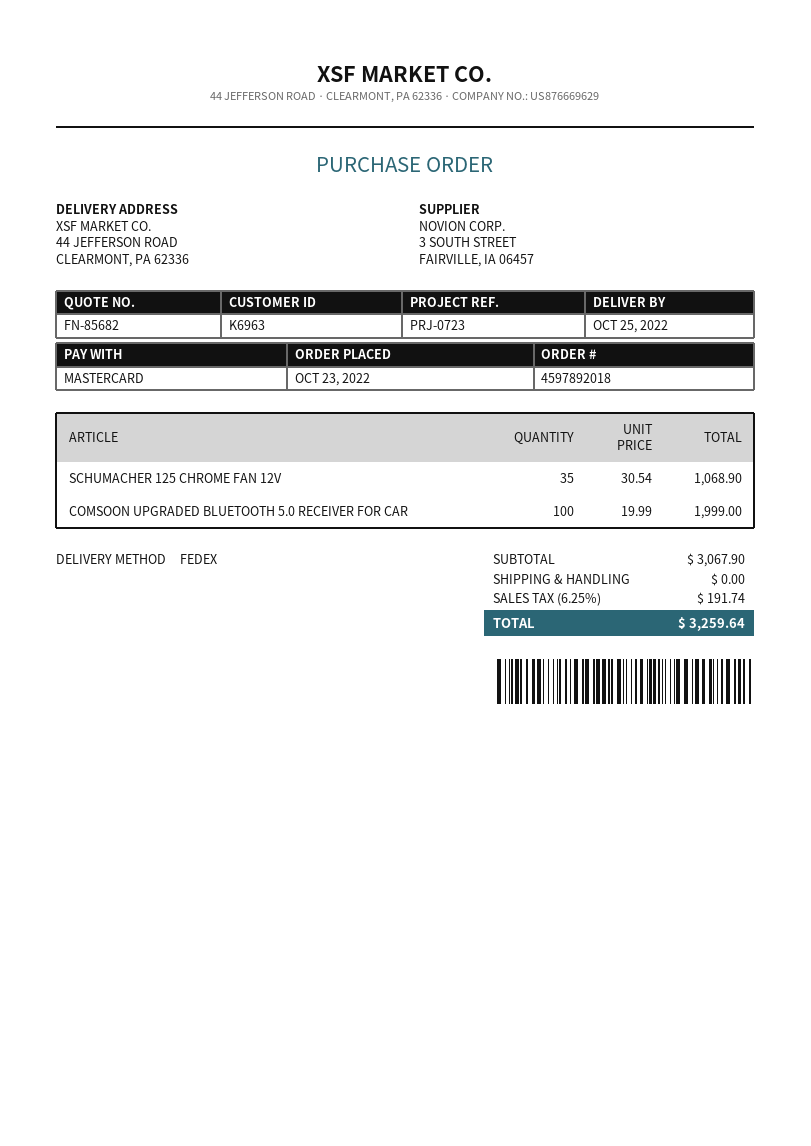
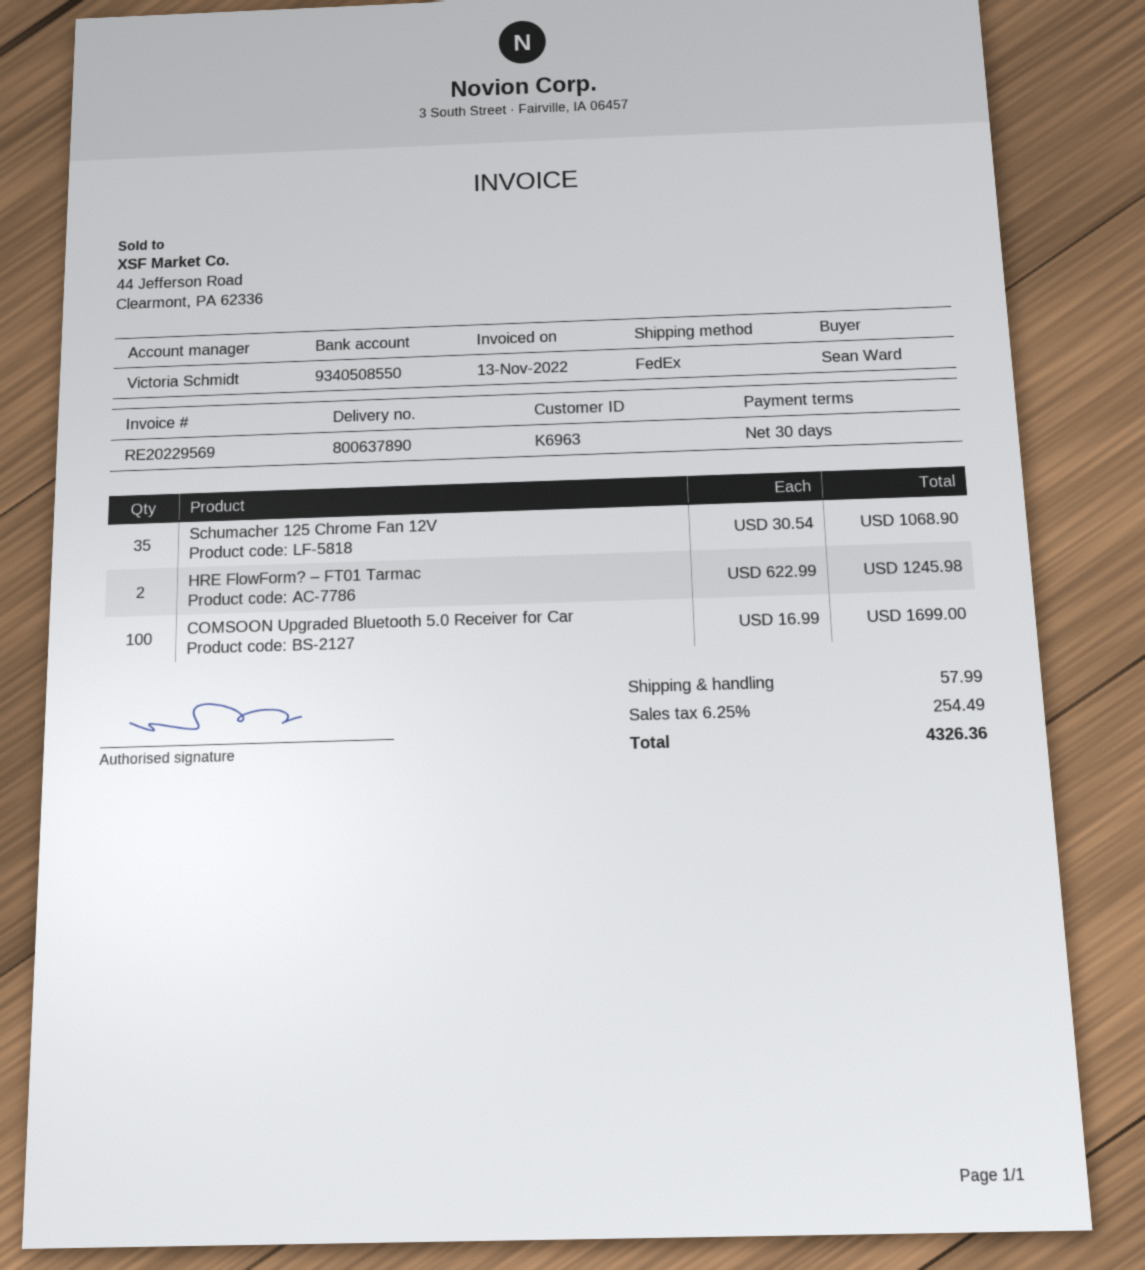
COMSOON UPGRADED BLUETOOTH 5.0 RECEIVER FOR CAR: 100 x 19.99 = 1999.00 -> 100 x 16.99 = 1699.00
HRE FlowForm? – FT01 Tarmac: none -> 2 x 622.99 = 1245.98
shipping: 0.00 -> 57.99
tax: 6.25% = 191.74 -> 6.25% = 254.49
total: 3259.64 -> 4326.36

